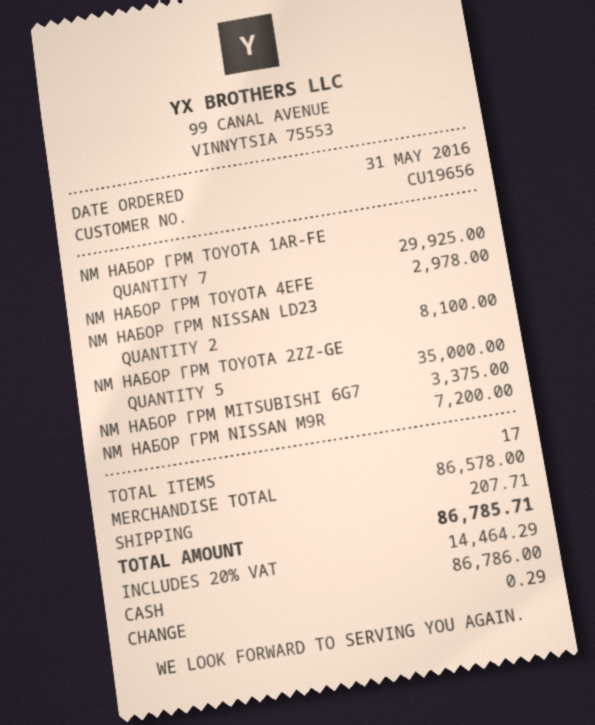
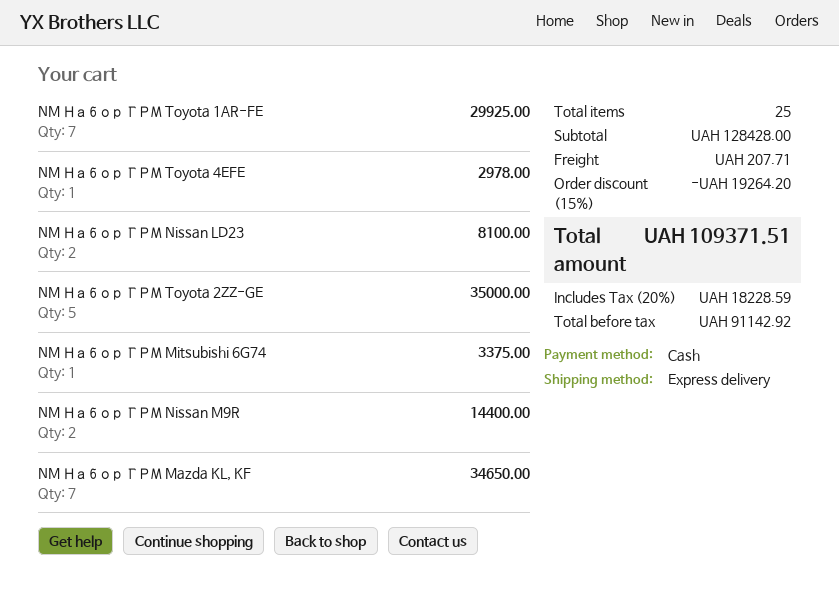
NM НАБОР ГРМ NISSAN M9R: 1 for 7200.00 -> 2 for 14400.00
NM Набор ГРМ Mazda KL, KF: none -> 7 for 34650.00
total quantity: 17 -> 25
subtotal: 86578.00 -> 128428.00
discount: none -> 15% = 19264.20
tax: 20% = 14464.29 -> 20% = 18228.59
total: 86785.71 -> 109371.51

